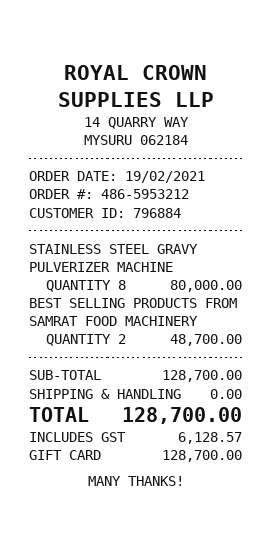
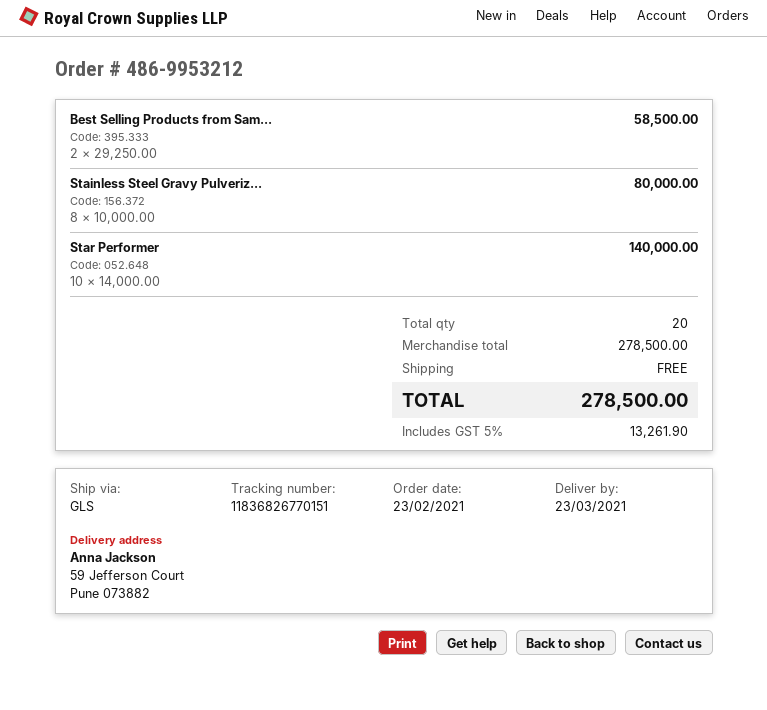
order number: 486-5953212 -> 486-9953212
order date: 2021-02-19 -> 2021-02-23
BEST SELLING PRODUCTS FROM SAMRAT FOOD MACHINERY: 2 for 48700.00 -> 2 for 58500.00
Star Performer: none -> 10 for 140000.00
subtotal: 128700.00 -> 278500.00
tax: 6128.57 -> 13261.90
total: 128700.00 -> 278500.00

